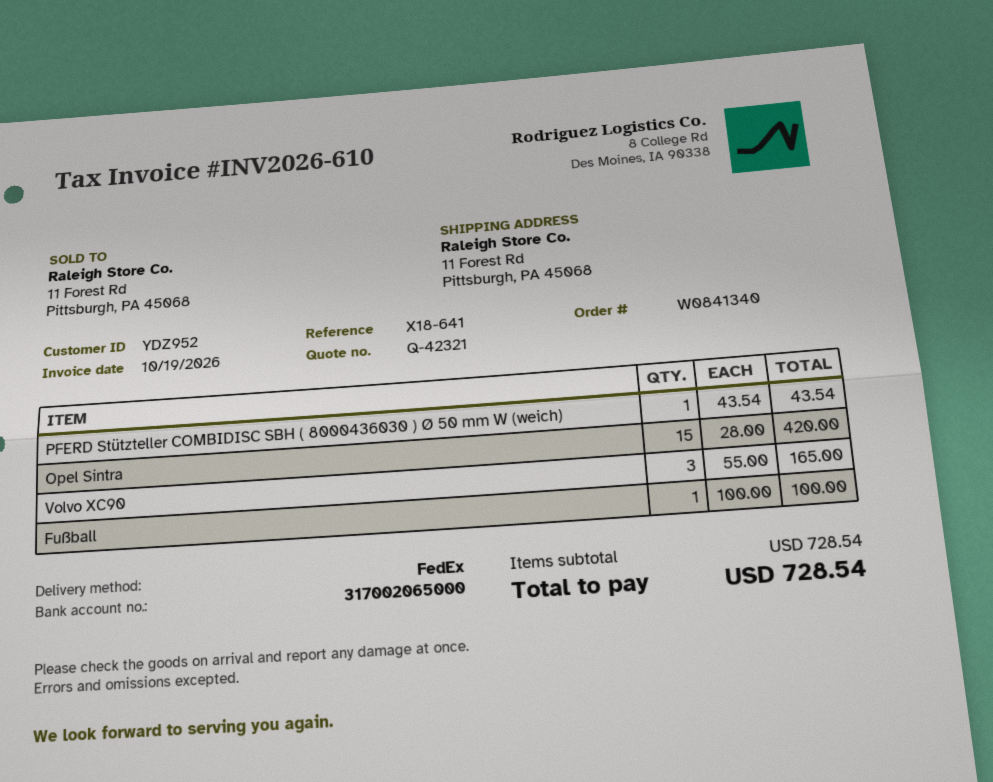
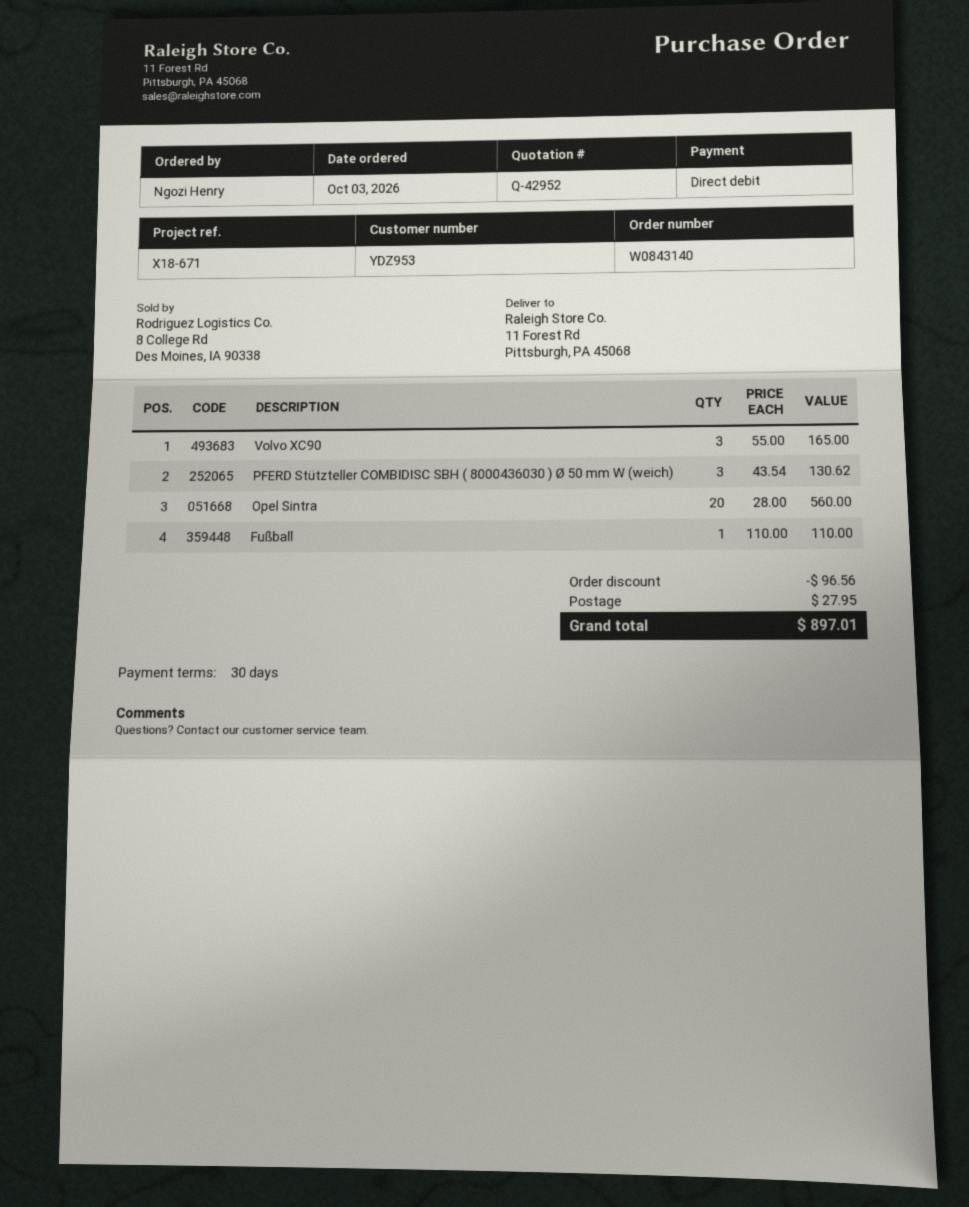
quote number: Q-42321 -> Q-42952
order number: W0841340 -> W0843140
customer number: YDZ952 -> YDZ953
reference: X18-641 -> X18-671
PFERD Stützteller COMBIDISC SBH ( 8000436030 ) Ø 50 mm W (weich): 1 x 43.54 = 43.54 -> 3 x 43.54 = 130.62
Opel Sintra: 15 x 28.00 = 420.00 -> 20 x 28.00 = 560.00
Fußball: 1 x 100.00 = 100.00 -> 1 x 110.00 = 110.00
discount: none -> 96.56
shipping: none -> 27.95
total: 728.54 -> 897.01

